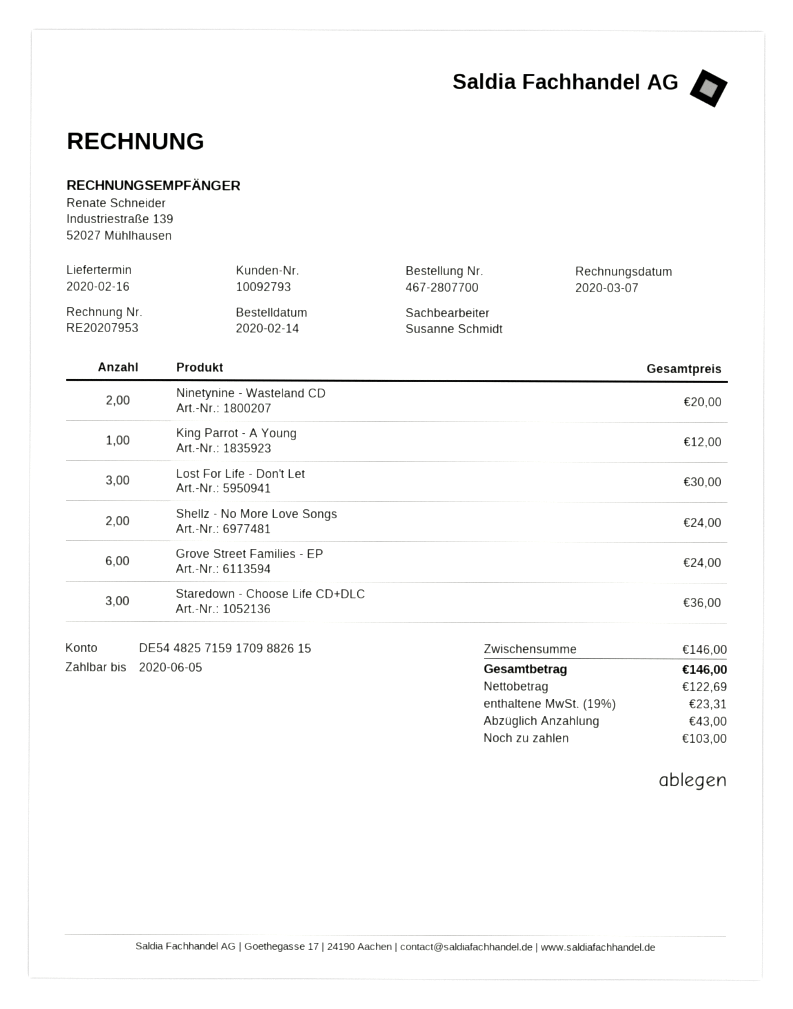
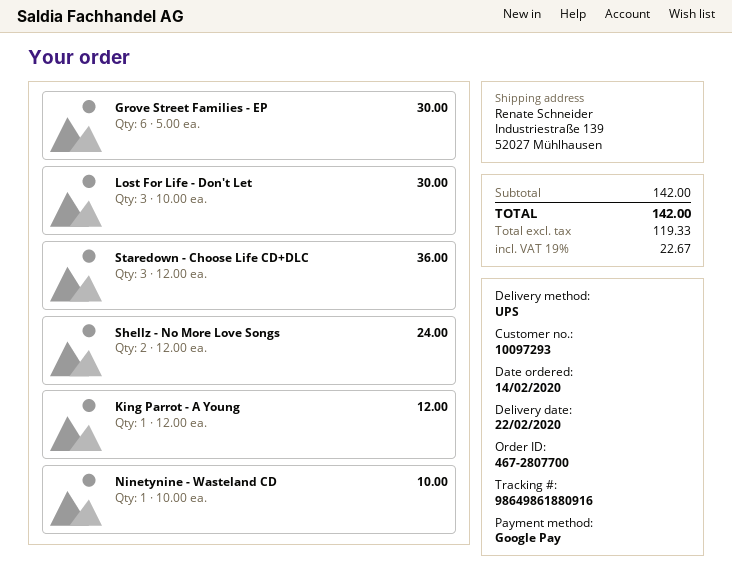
delivery date: 2020-02-16 -> 2020-02-22
customer number: 10092793 -> 10097293
Ninetynine - Wasteland CD: 2 for 20.00 -> 1 for 10.00
Grove Street Families - EP: 6 for 24.00 -> 6 for 30.00
subtotal: 146.00 -> 142.00
net: 122.69 -> 119.33
tax: 19% = 23.31 -> 19% = 22.67
total: 146.00 -> 142.00

